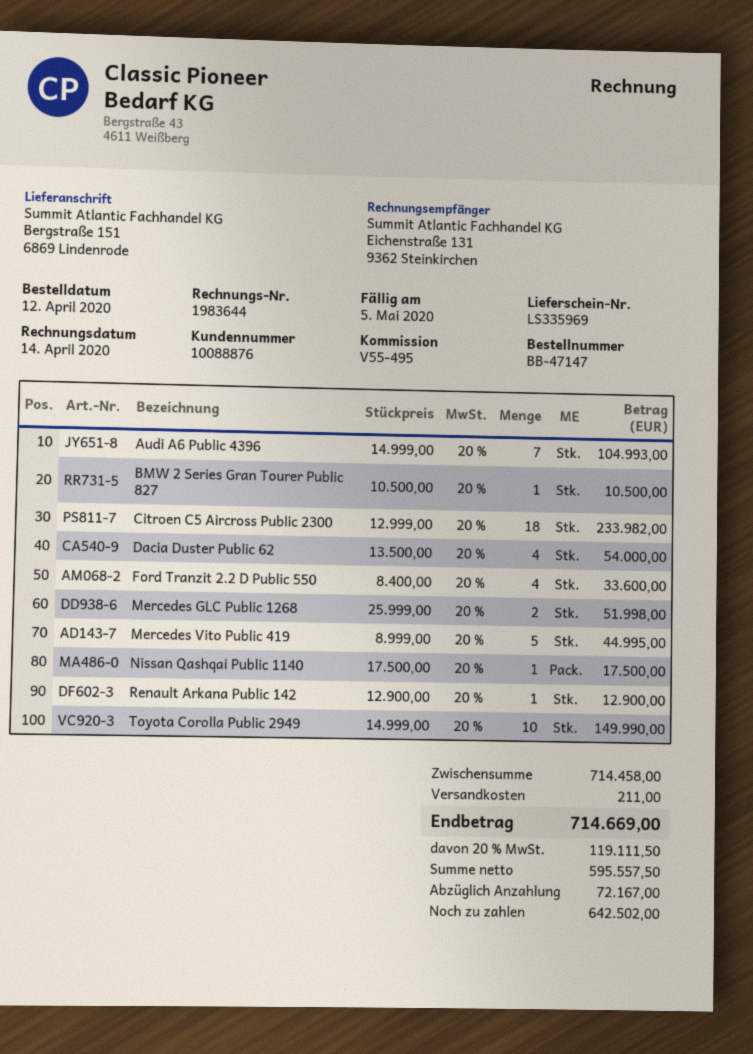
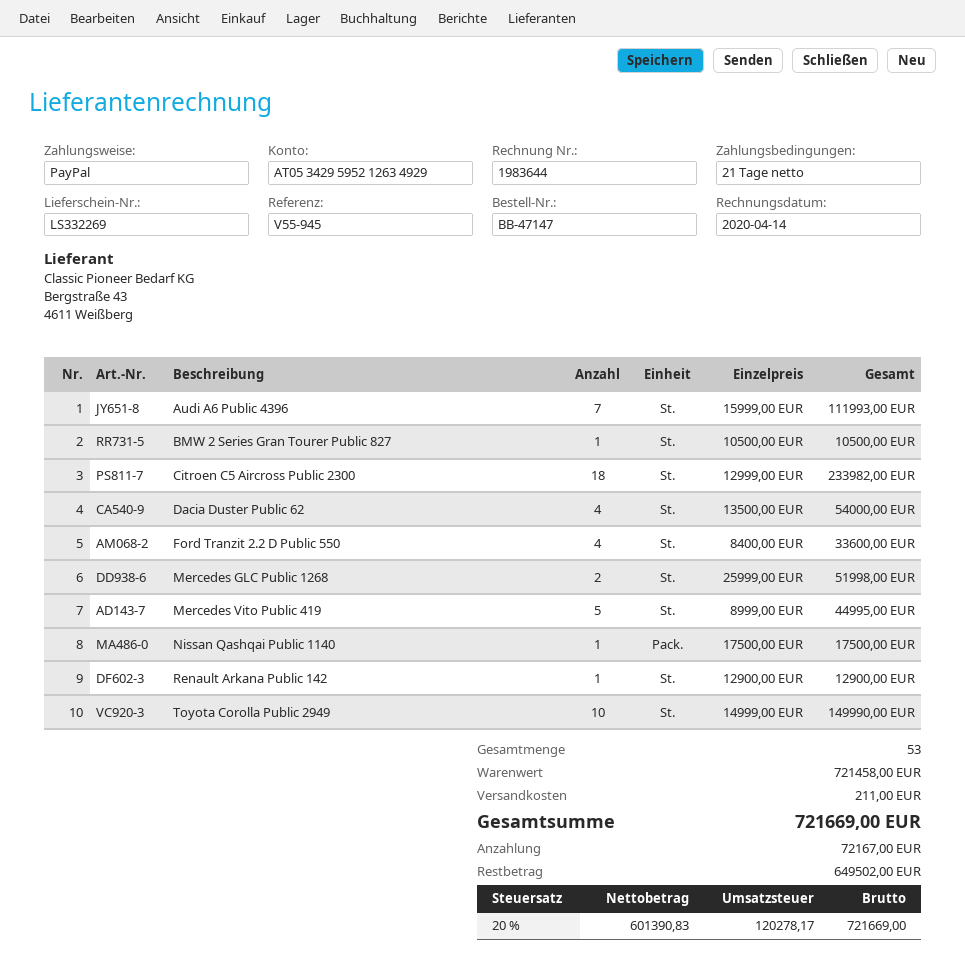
delivery note number: LS335969 -> LS332269
reference: V55-495 -> V55-945
Audi A6 Public 4396: 7 x 14999.00 = 104993.00 -> 7 x 15999.00 = 111993.00
subtotal: 714458.00 -> 721458.00
net: 595557.50 -> 601390.83
tax: 20% = 119111.50 -> 20% = 120278.17
total: 714669.00 -> 721669.00
balance: 642502.00 -> 649502.00

